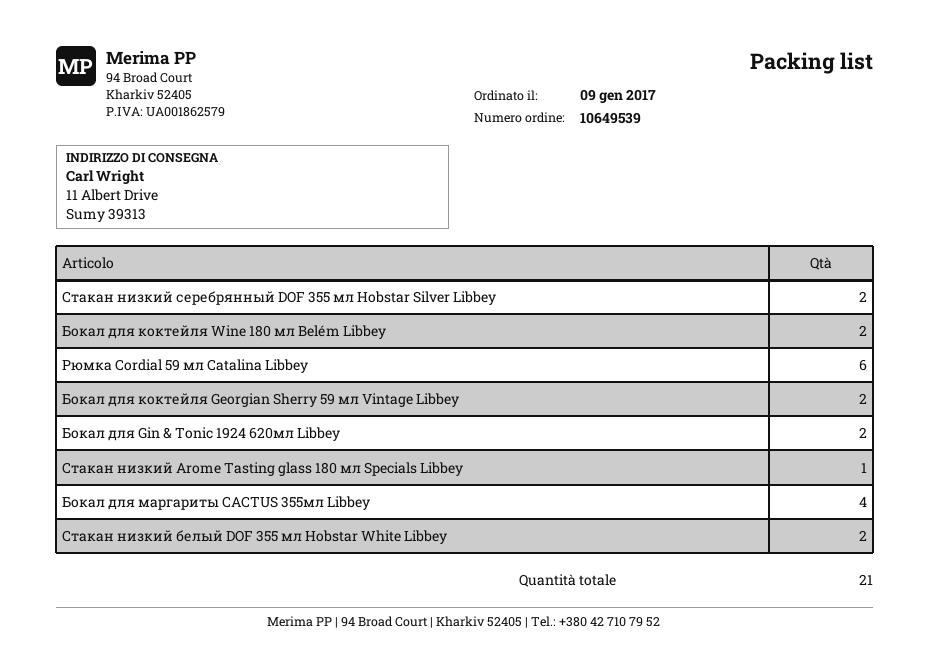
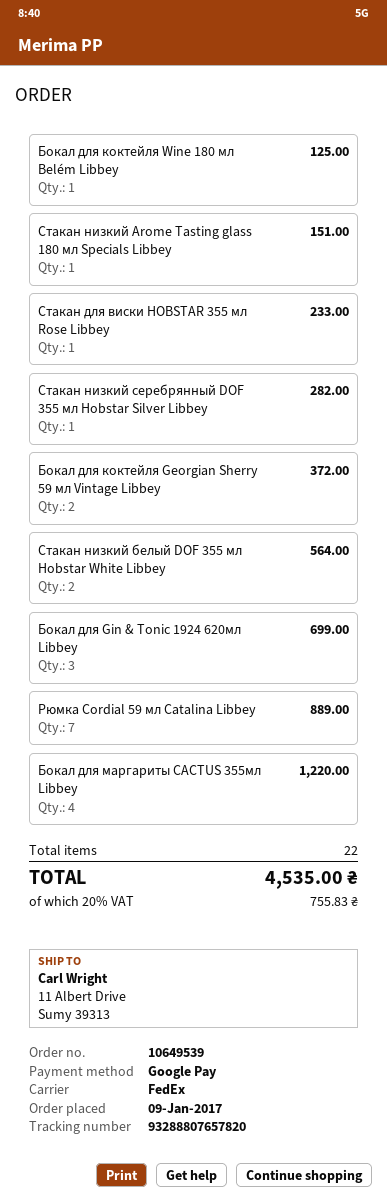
Стакан низкий серебрянный DOF 355 мл Hobstar Silver Libbey: 2 -> 1
Бокал для коктейля Wine 180 мл Belém Libbey: 2 -> 1
Рюмка Cordial 59 мл Catalina Libbey: 6 -> 7
Бокал для Gin & Tonic 1924 620мл Libbey: 2 -> 3
Стакан для виски HOBSTAR 355 мл Rose Libbey: none -> 1
total quantity: 21 -> 22

